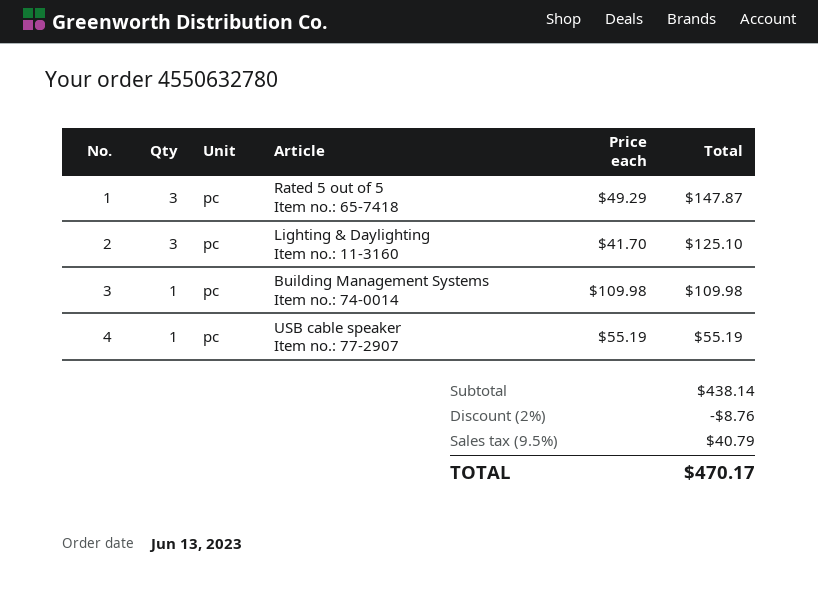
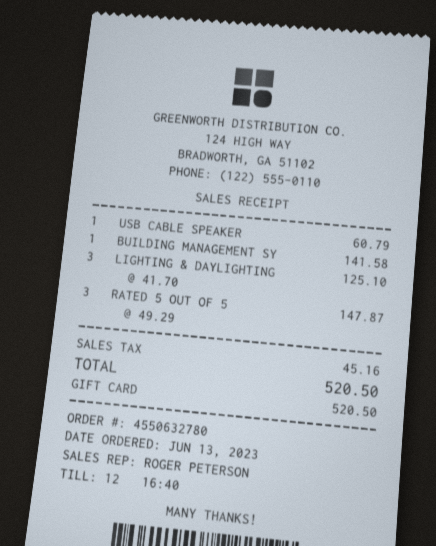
Building Management Systems: 1 x 109.98 = 109.98 -> 1 x 141.58 = 141.58
USB cable speaker: 1 x 55.19 = 55.19 -> 1 x 60.79 = 60.79
discount: 2% = 8.76 -> none
tax: 40.79 -> 45.16
total: 470.17 -> 520.50

